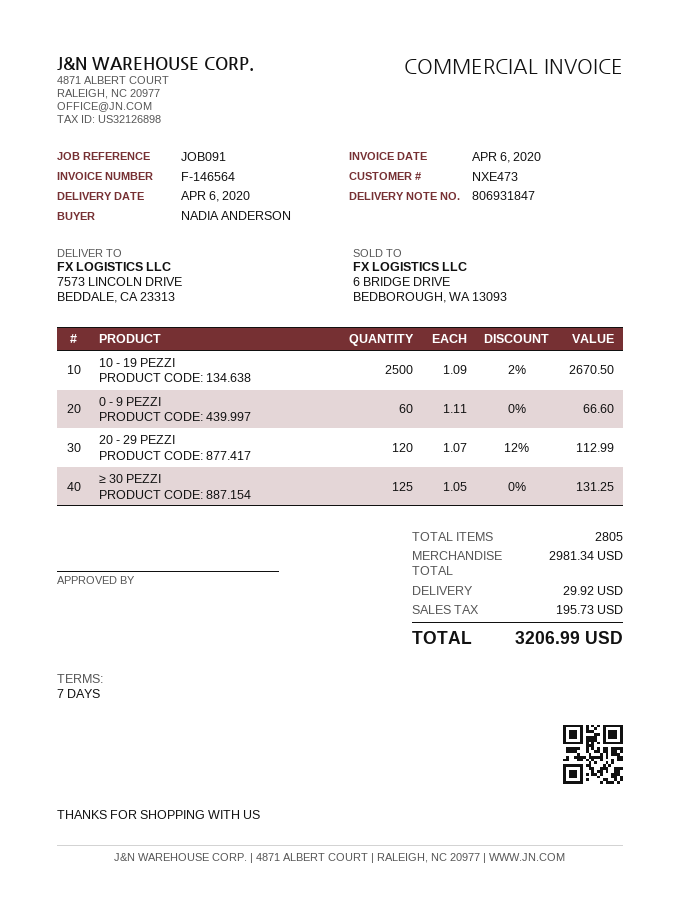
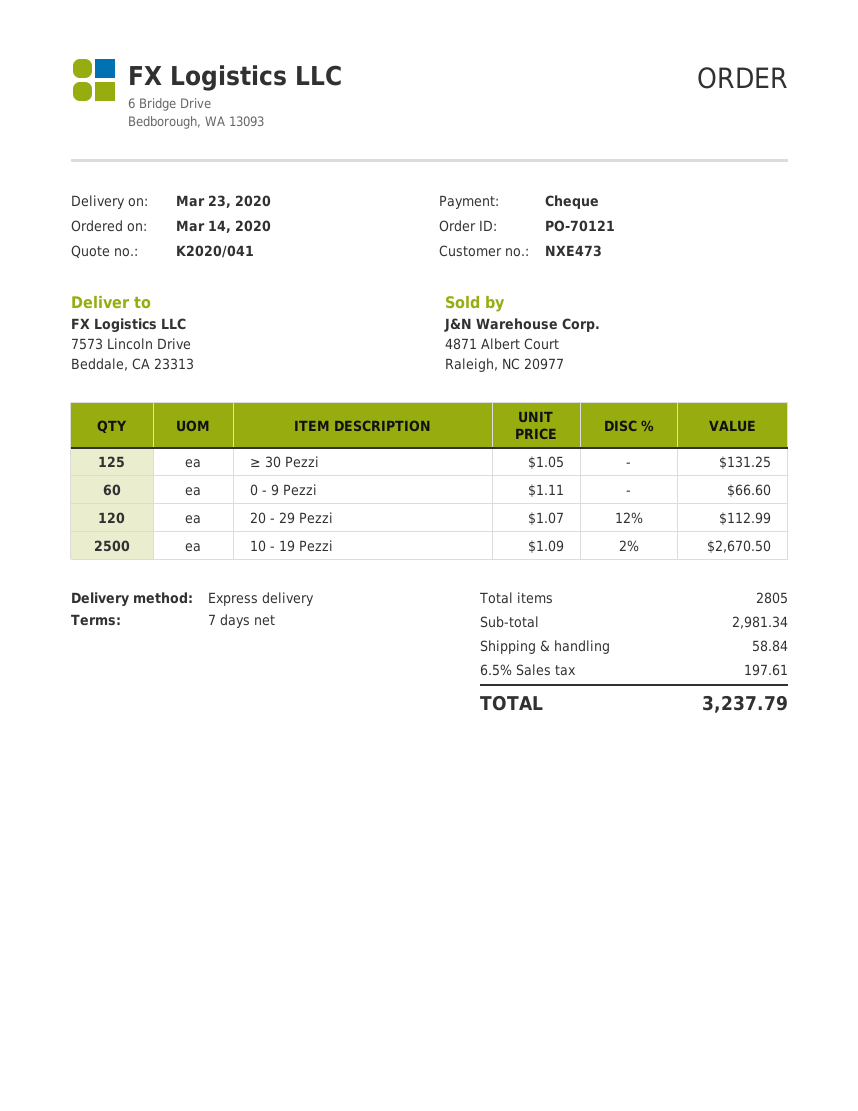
delivery date: 2020-04-06 -> 2020-03-23
shipping: 29.92 -> 58.84
tax: 195.73 -> 197.61
total: 3206.99 -> 3237.79

